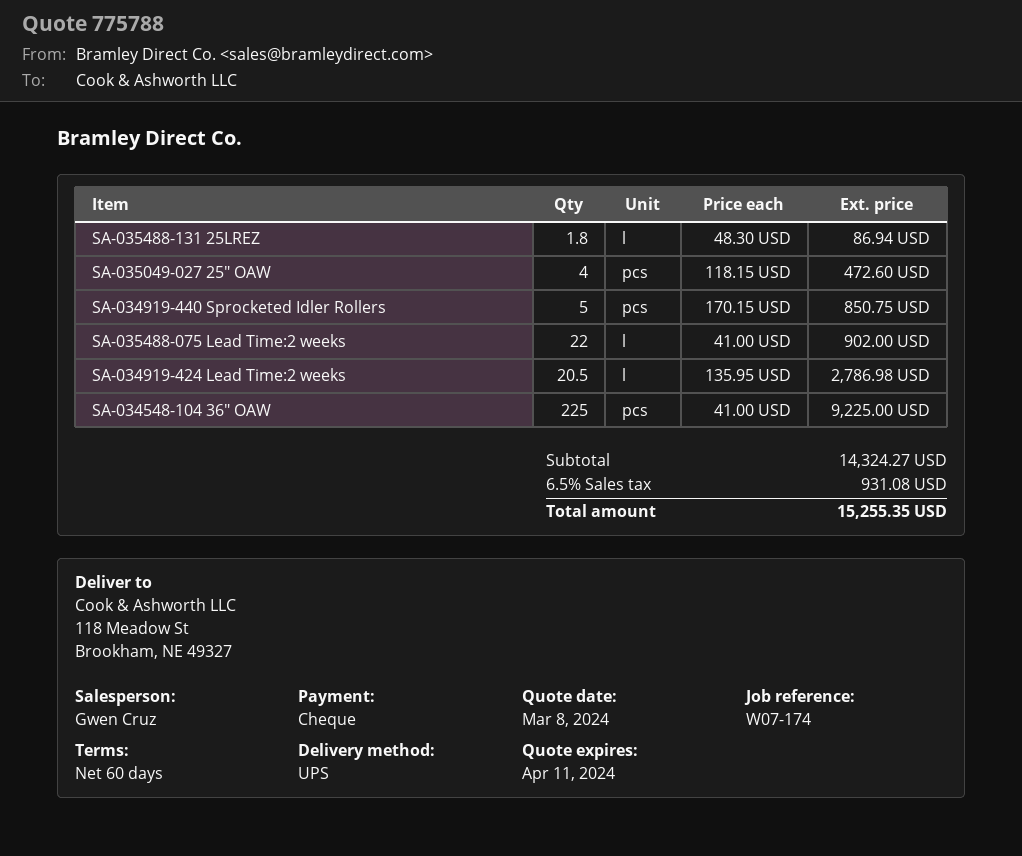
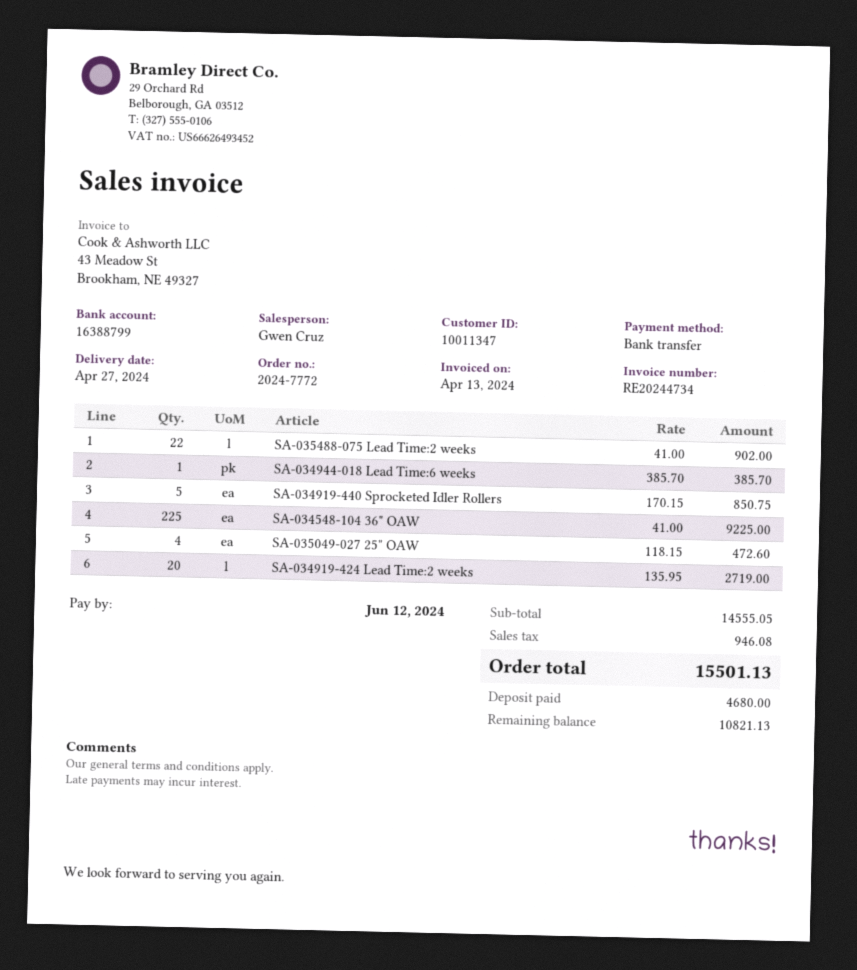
payment method: cheque -> bank transfer
SA-035488-131 25LREZ: 1.8 x 48.30 = 86.94 -> none
SA-034919-424 Lead Time:2 weeks: 20.5 x 135.95 = 2786.98 -> 20 x 135.95 = 2719.00
SA-034944-018 Lead Time:6 weeks: none -> 1 x 385.70 = 385.70
subtotal: 14324.27 -> 14555.05
tax: 931.08 -> 946.08
total: 15255.35 -> 15501.13

